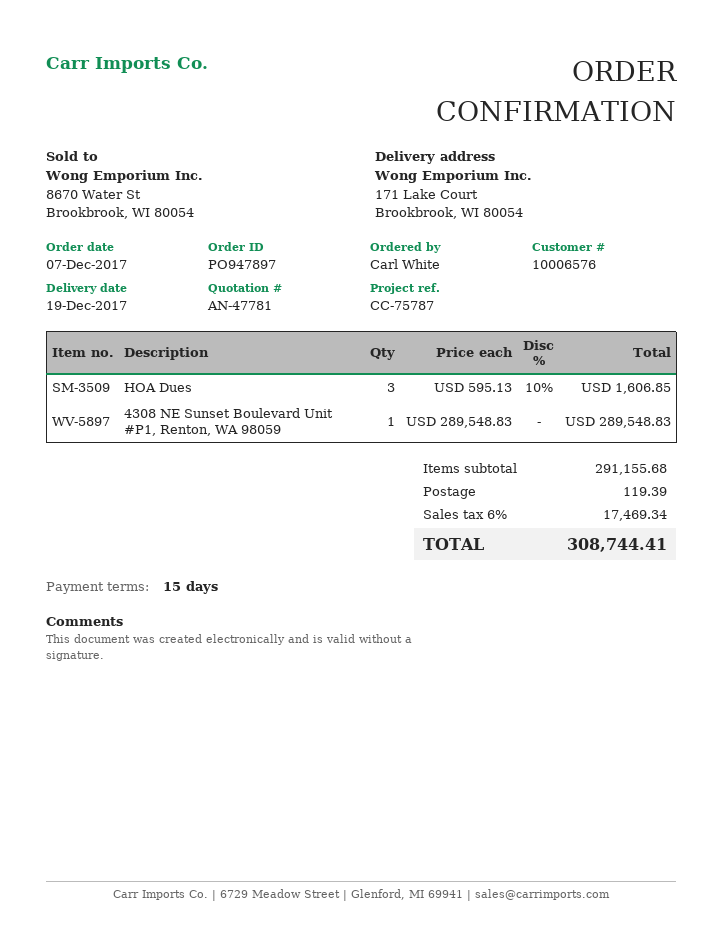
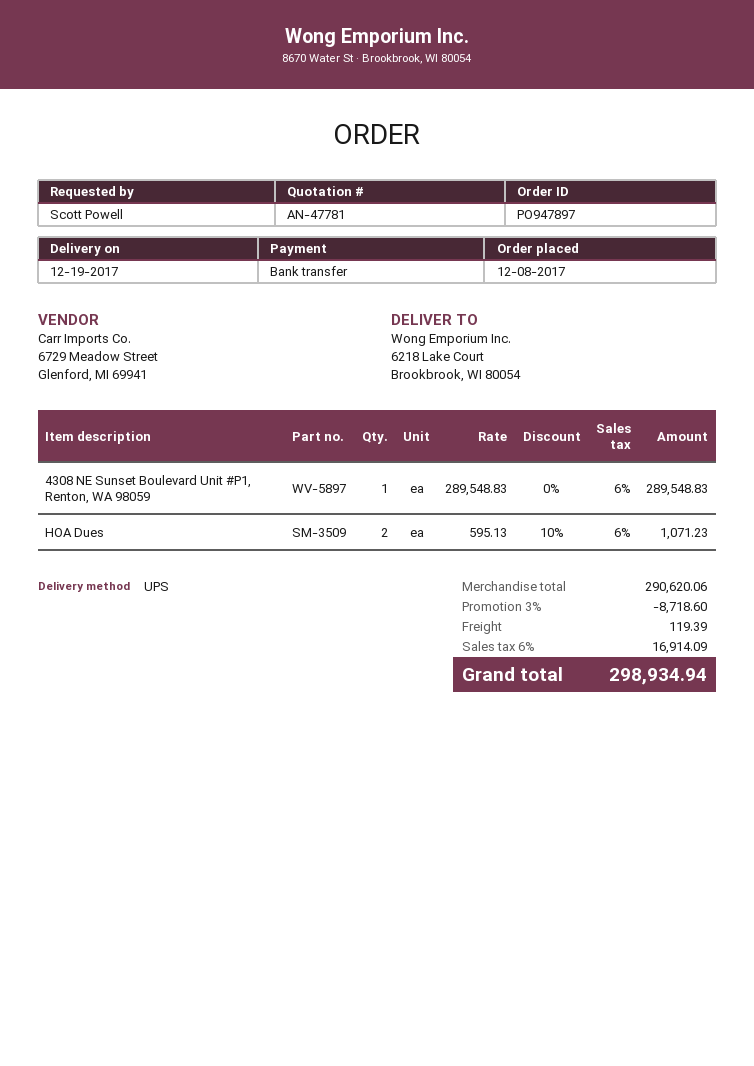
order date: 2017-12-07 -> 2017-12-08
ordered by: Carl White -> Scott Powell
ship to: 171 Lake Court, Brookbrook, WI 80054 -> 6218 Lake Court, Brookbrook, WI 80054
HOA Dues: 3 x 595.13 - 10% = 1606.85 -> 2 x 595.13 - 10% = 1071.23
subtotal: 291155.68 -> 290620.06
discount: none -> 3% = 8718.60
tax: 6% = 17469.34 -> 6% = 16914.09
total: 308744.41 -> 298934.94

